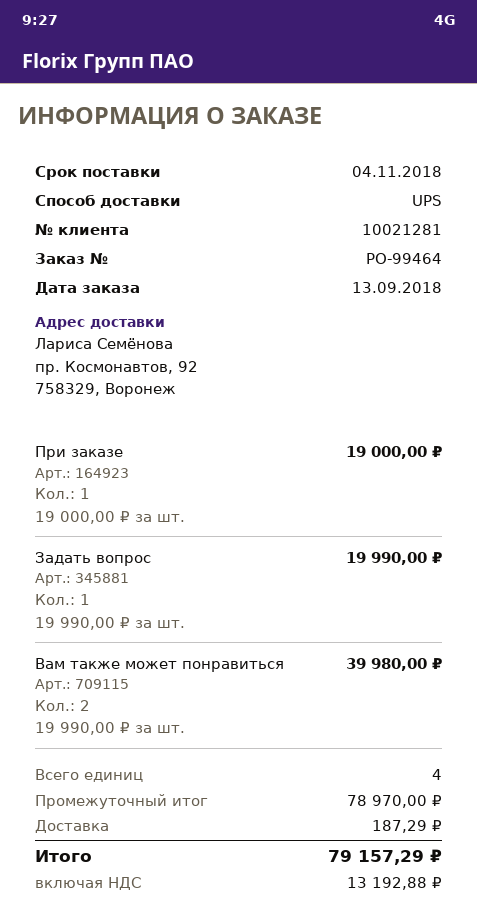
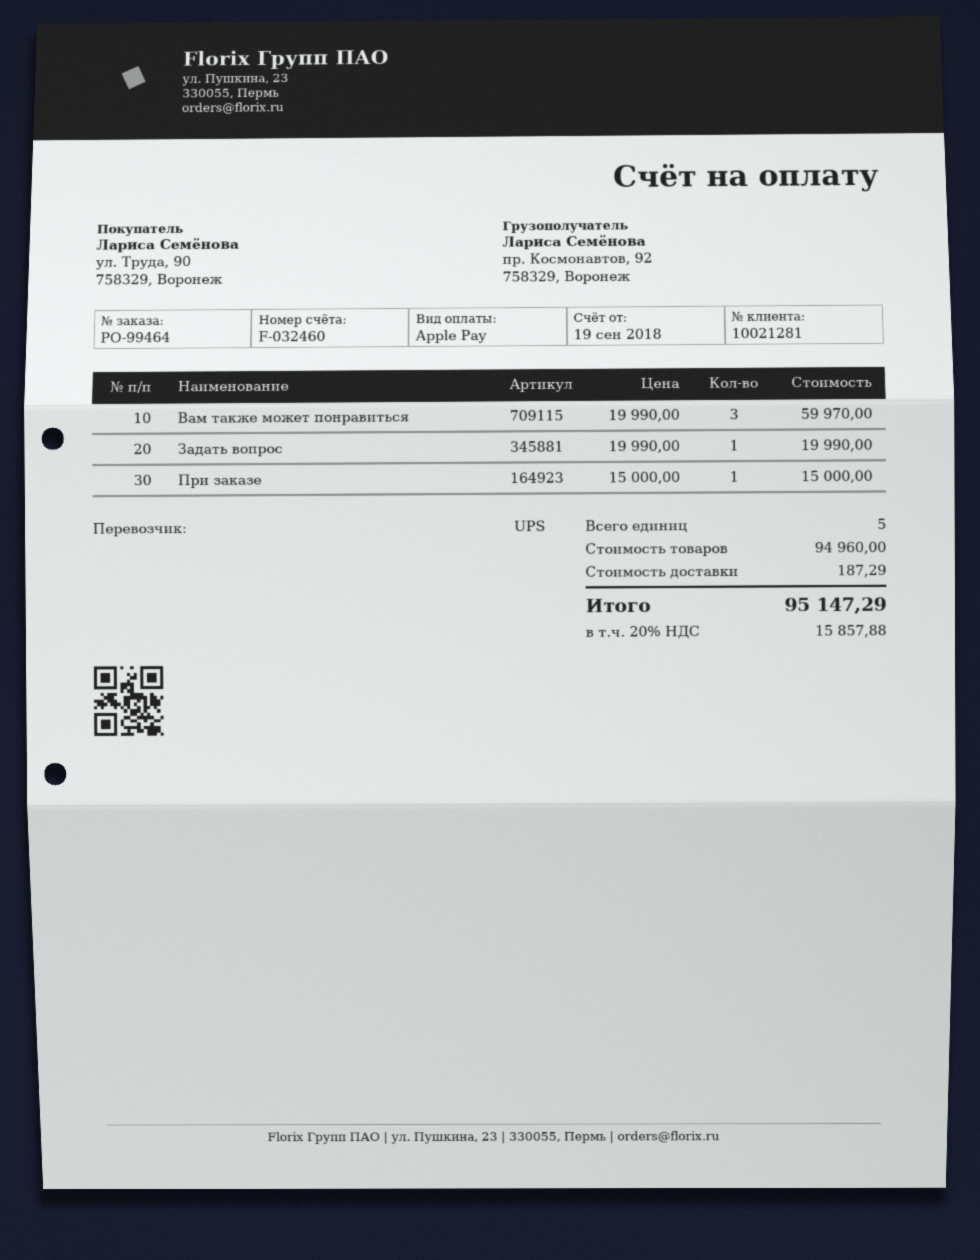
При заказе: 1 x 19000.00 = 19000.00 -> 1 x 15000.00 = 15000.00
Вам также может понравиться: 2 x 19990.00 = 39980.00 -> 3 x 19990.00 = 59970.00
total quantity: 4 -> 5
subtotal: 78970.00 -> 94960.00
tax: 13192.88 -> 15857.88
total: 79157.29 -> 95147.29

